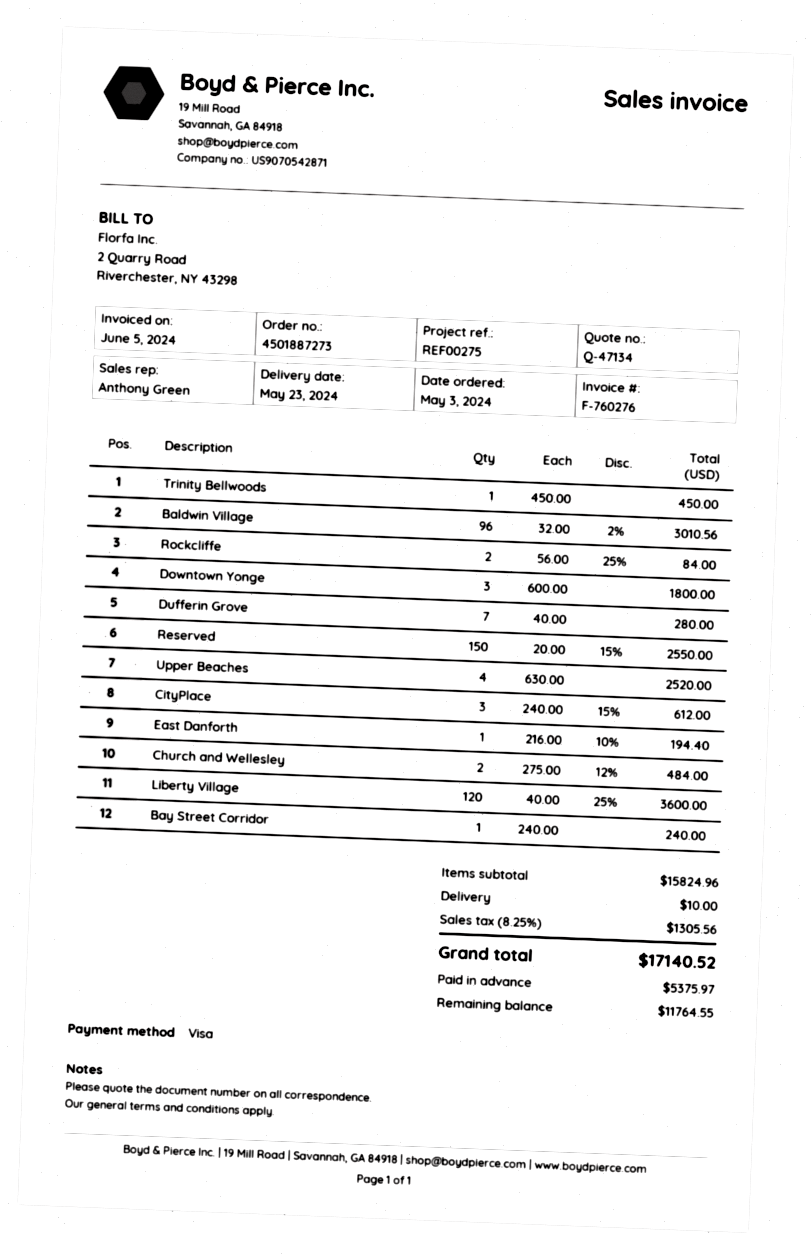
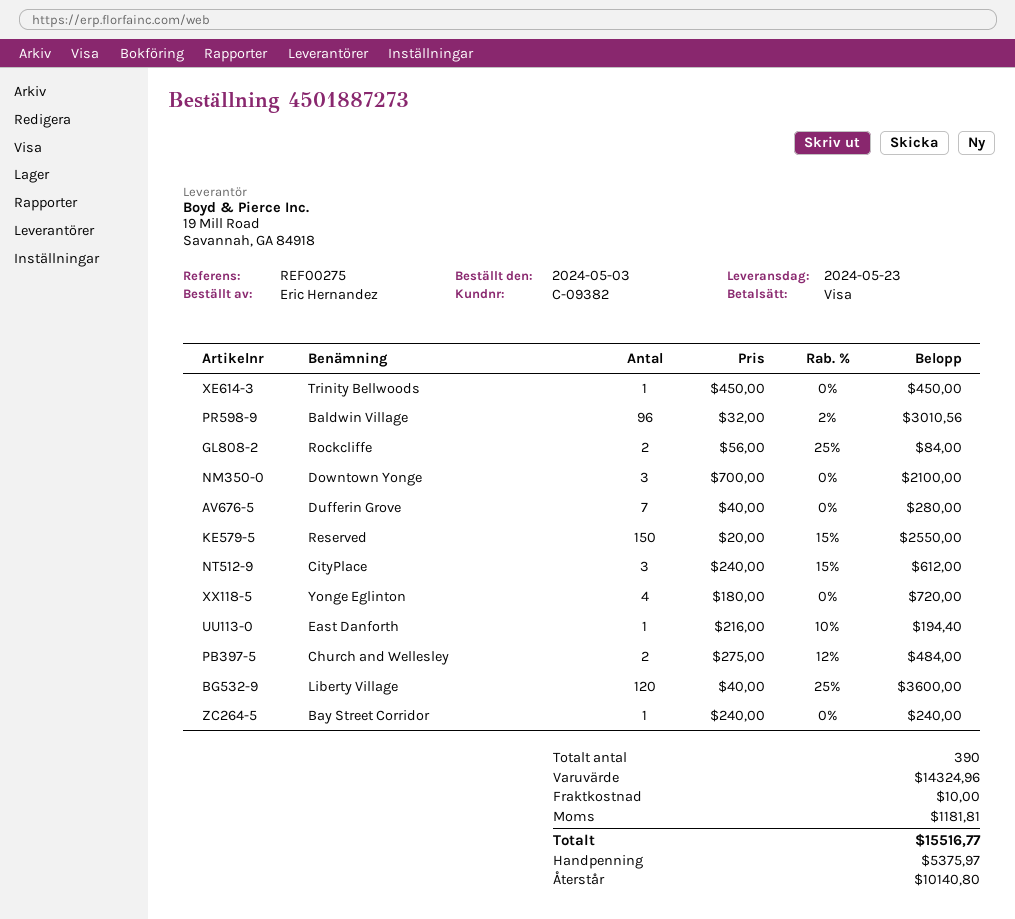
Downtown Yonge: 3 x 600.00 = 1800.00 -> 3 x 700.00 = 2100.00
Upper Beaches: 4 x 630.00 = 2520.00 -> none
Yonge Eglinton: none -> 4 x 180.00 = 720.00
subtotal: 15824.96 -> 14324.96
tax: 1305.56 -> 1181.81
total: 17140.52 -> 15516.77
balance: 11764.55 -> 10140.80

